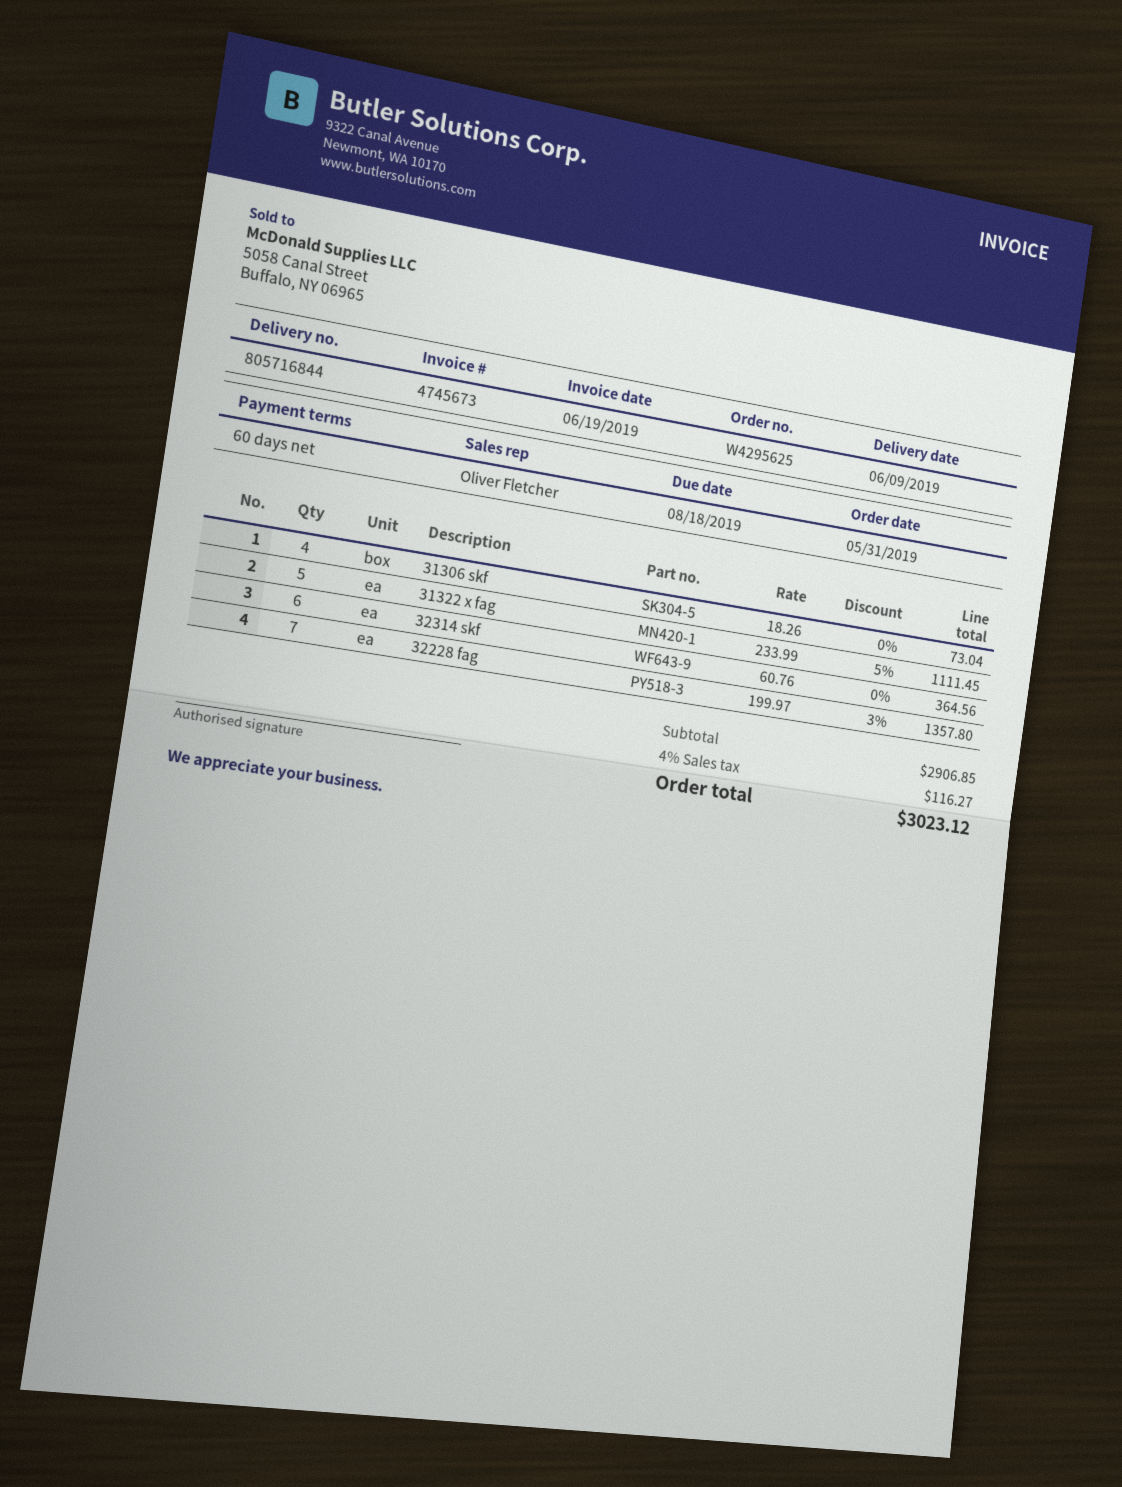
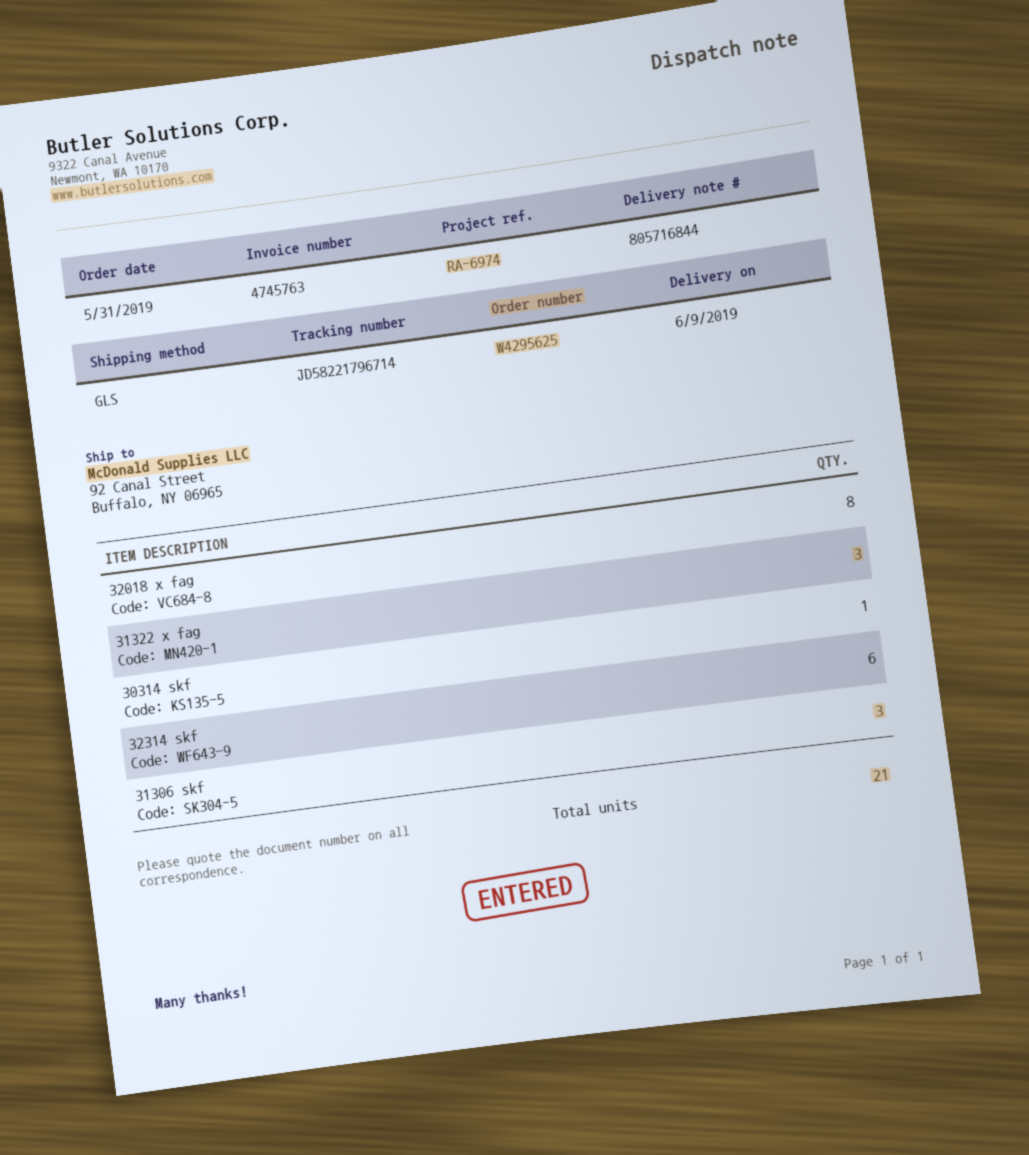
invoice number: 4745673 -> 4745763
31306 skf: 4 -> 3
31322 x fag: 5 -> 3
32228 fag: 7 -> none
32018 x fag: none -> 8
30314 skf: none -> 1

